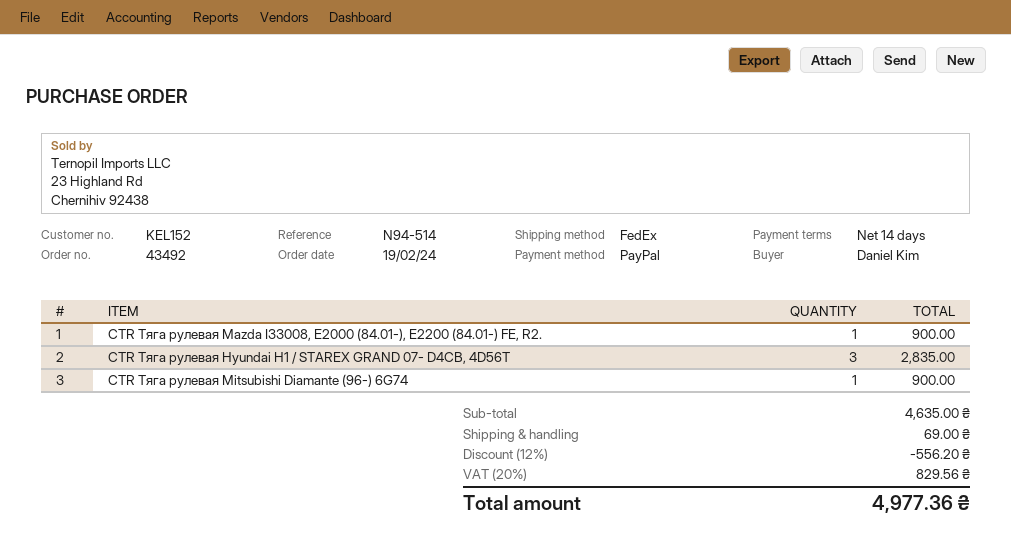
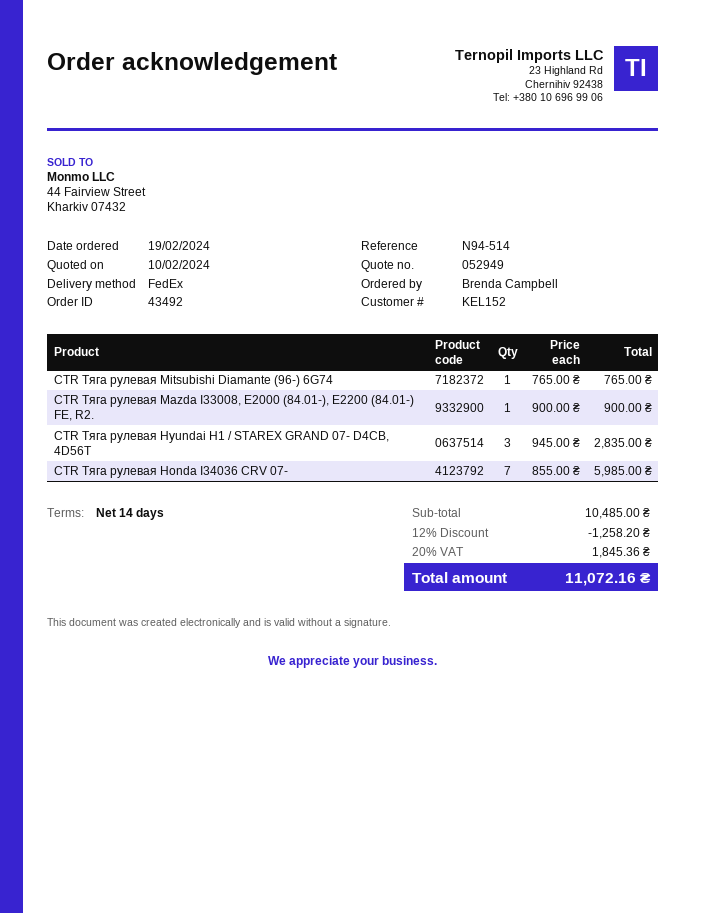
ordered by: Daniel Kim -> Brenda Campbell
CTR Тяга рулевая Mitsubishi Diamante (96-) 6G74: 1 for 900.00 -> 1 for 765.00
CTR Тяга рулевая Honda I34036 CRV 07-: none -> 7 for 5985.00
subtotal: 4635.00 -> 10485.00
discount: 12% = 556.20 -> 12% = 1258.20
shipping: 69.00 -> none
tax: 20% = 829.56 -> 20% = 1845.36
total: 4977.36 -> 11072.16

